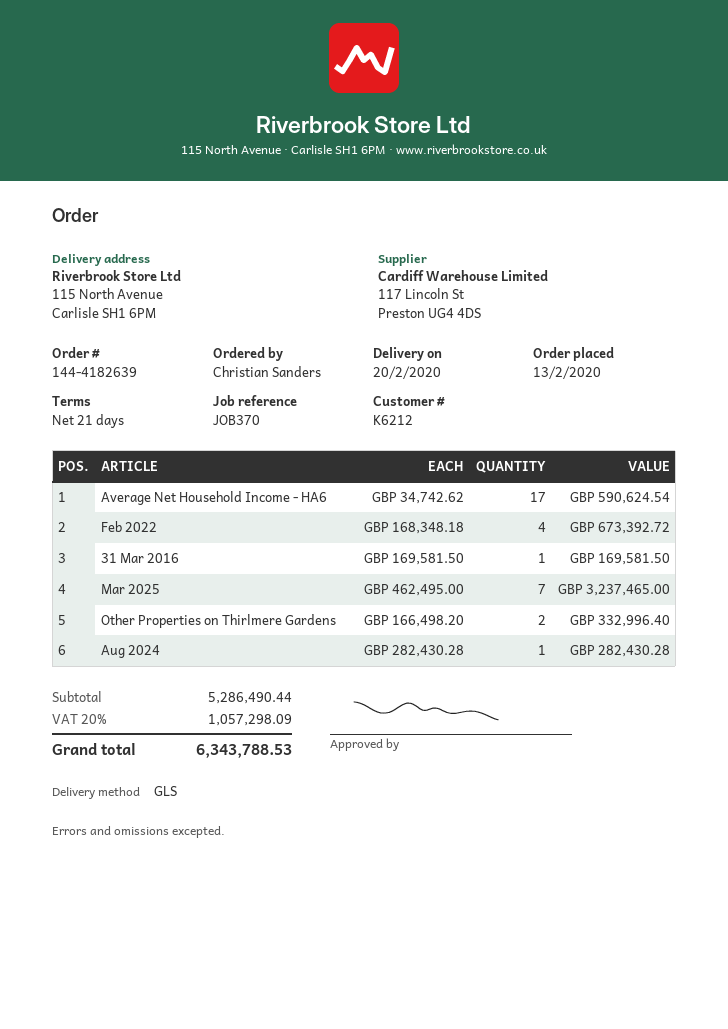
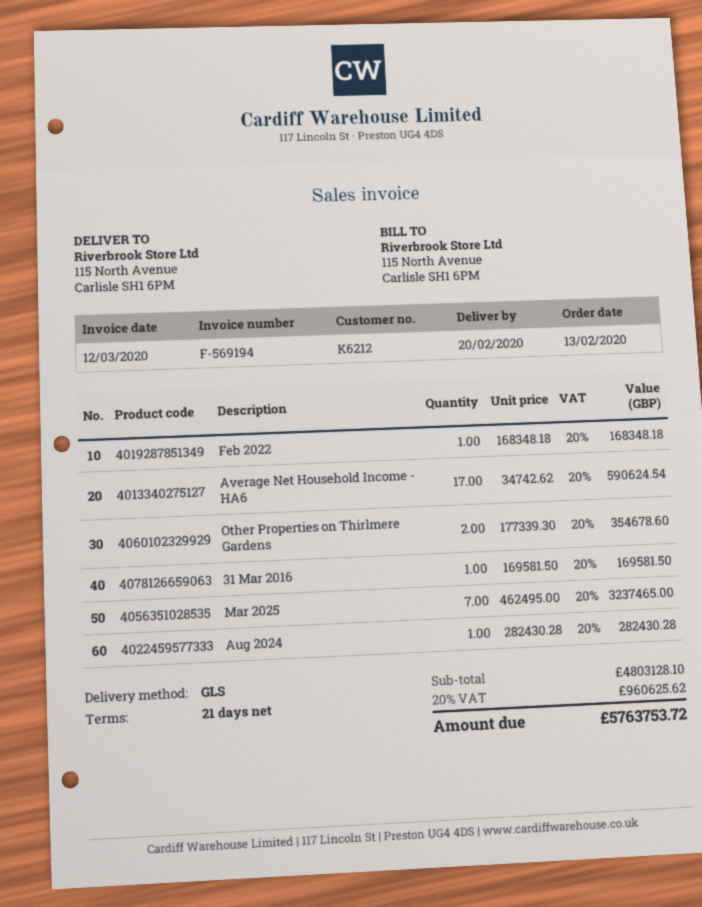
Feb 2022: 4 x 168348.18 = 673392.72 -> 1 x 168348.18 = 168348.18
Other Properties on Thirlmere Gardens: 2 x 166498.20 = 332996.40 -> 2 x 177339.30 = 354678.60
subtotal: 5286490.44 -> 4803128.10
tax: 20% = 1057298.09 -> 20% = 960625.62
total: 6343788.53 -> 5763753.72

